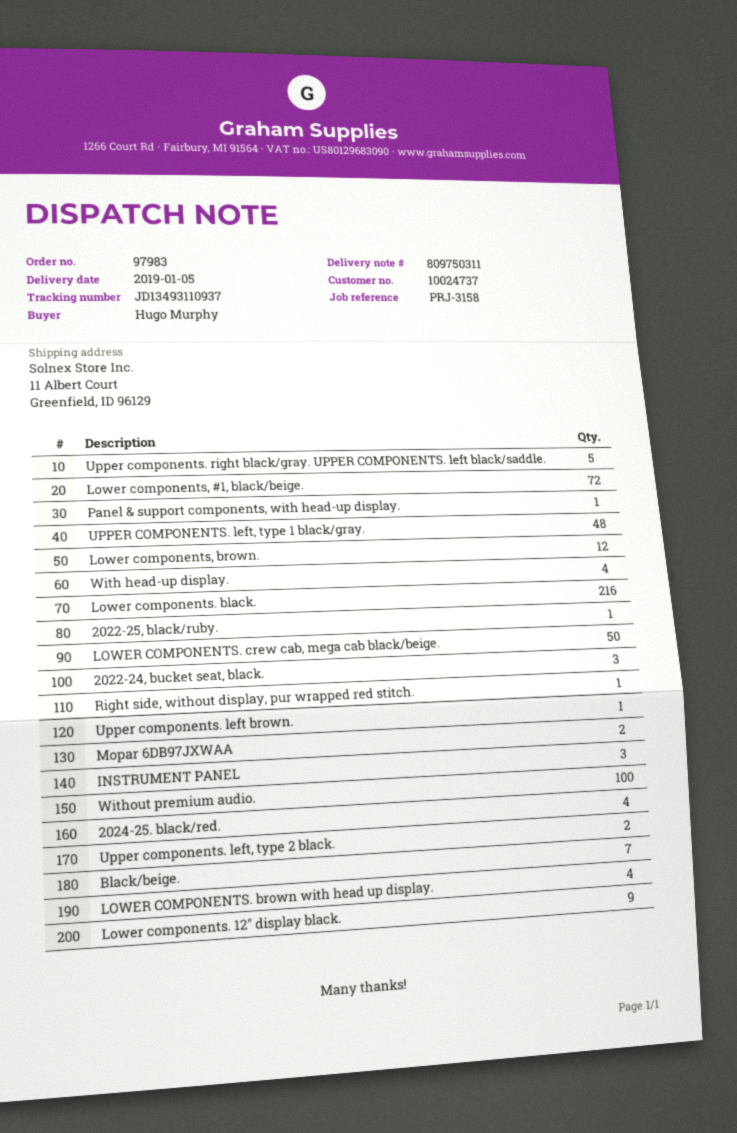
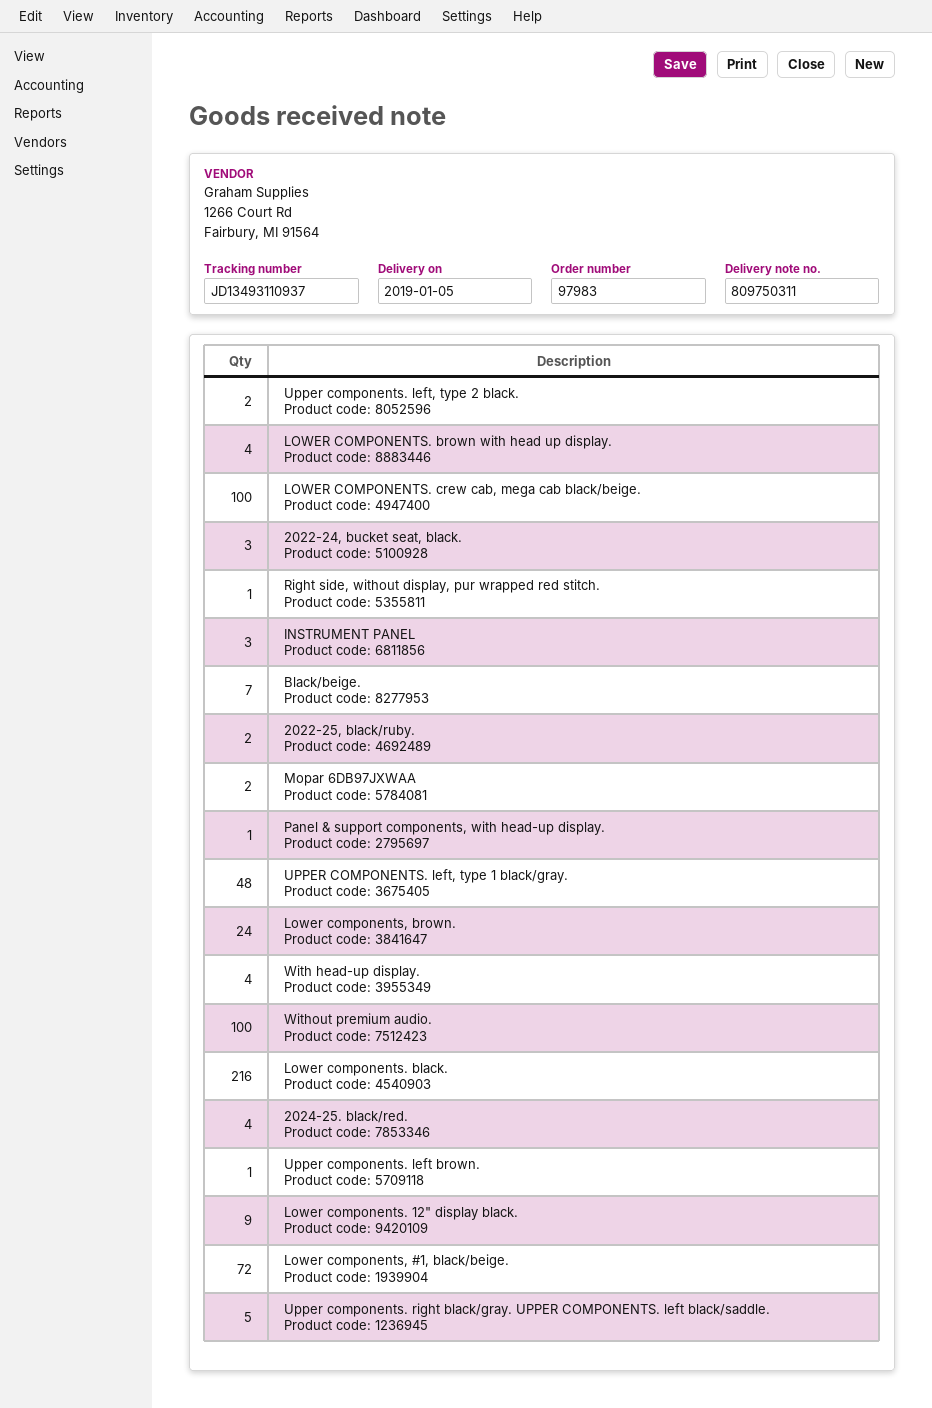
Lower components, brown.: 12 -> 24
2022-25, black/ruby.: 1 -> 2
LOWER COMPONENTS. crew cab, mega cab black/beige.: 50 -> 100

